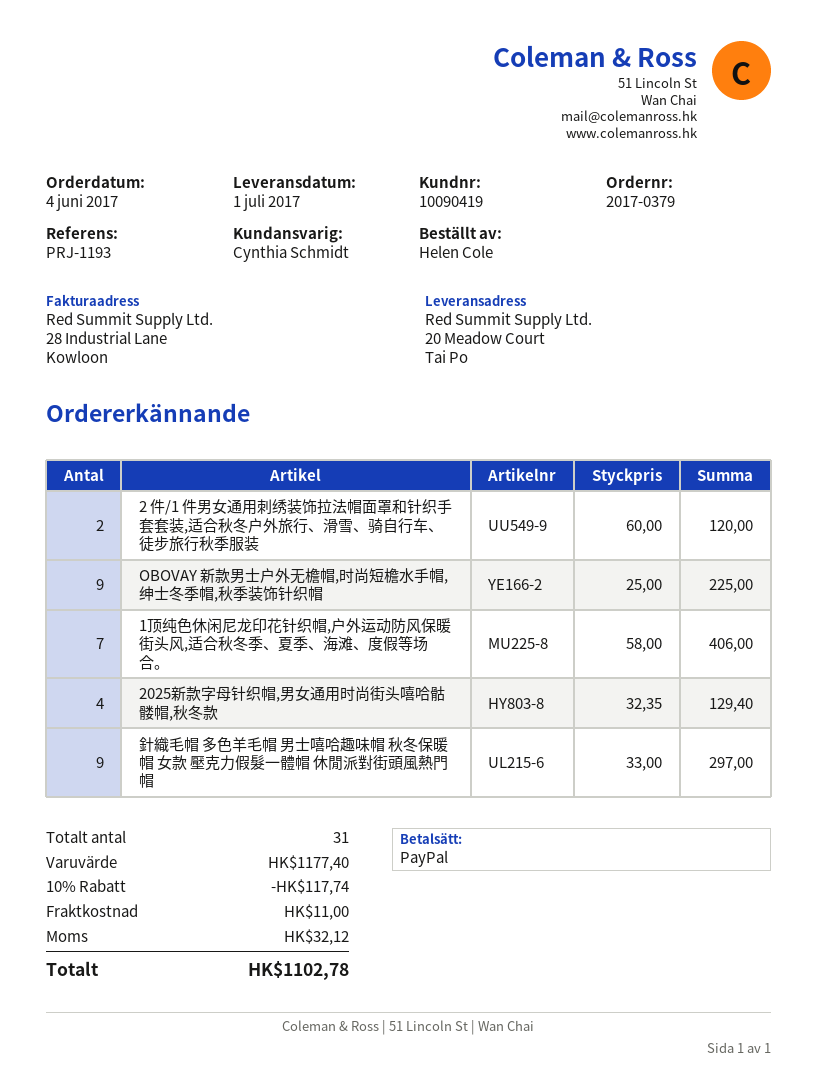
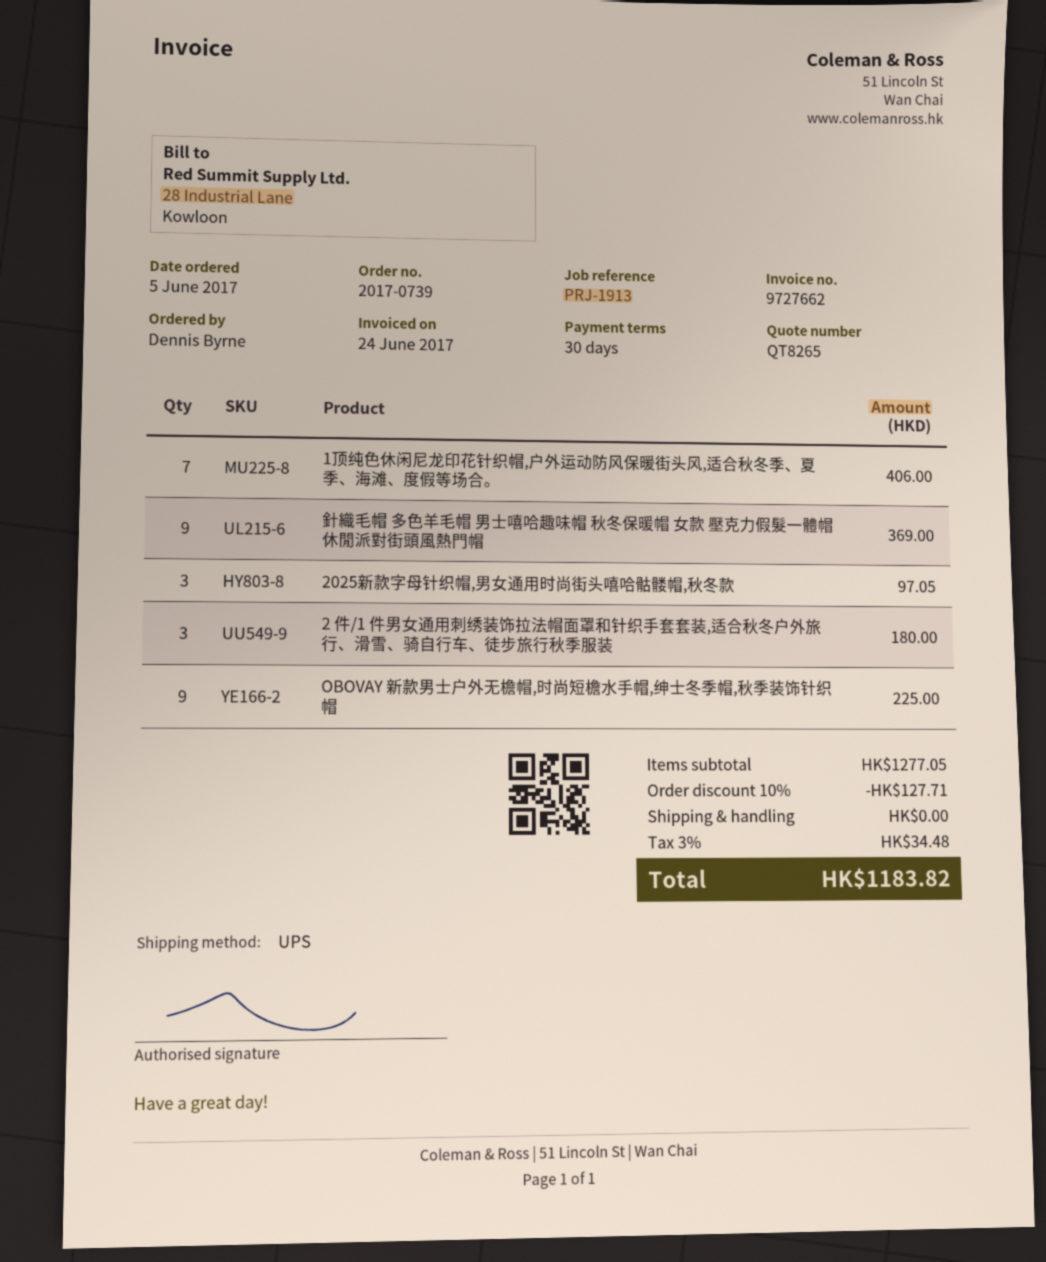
order number: 2017-0379 -> 2017-0739
order date: 2017-06-04 -> 2017-06-05
reference: PRJ-1193 -> PRJ-1913
ordered by: Helen Cole -> Dennis Byrne
2 件/1 件男女通用刺绣装饰拉法帽面罩和针织手套套装,适合秋冬户外旅行、滑雪、骑自行车、徒步旅行秋季服装: 2 for 120.00 -> 3 for 180.00
2025新款字母针织帽,男女通用时尚街头嘻哈骷髅帽,秋冬款: 4 for 129.40 -> 3 for 97.05
針織毛帽 多色羊毛帽 男士嘻哈趣味帽 秋冬保暖帽 女款 壓克力假髮一體帽 休閒派對街頭風熱門帽: 9 for 297.00 -> 9 for 369.00
subtotal: 1177.40 -> 1277.05
discount: 10% = 117.74 -> 10% = 127.71
shipping: 11.00 -> 0.00
tax: 32.12 -> 34.48
total: 1102.78 -> 1183.82

